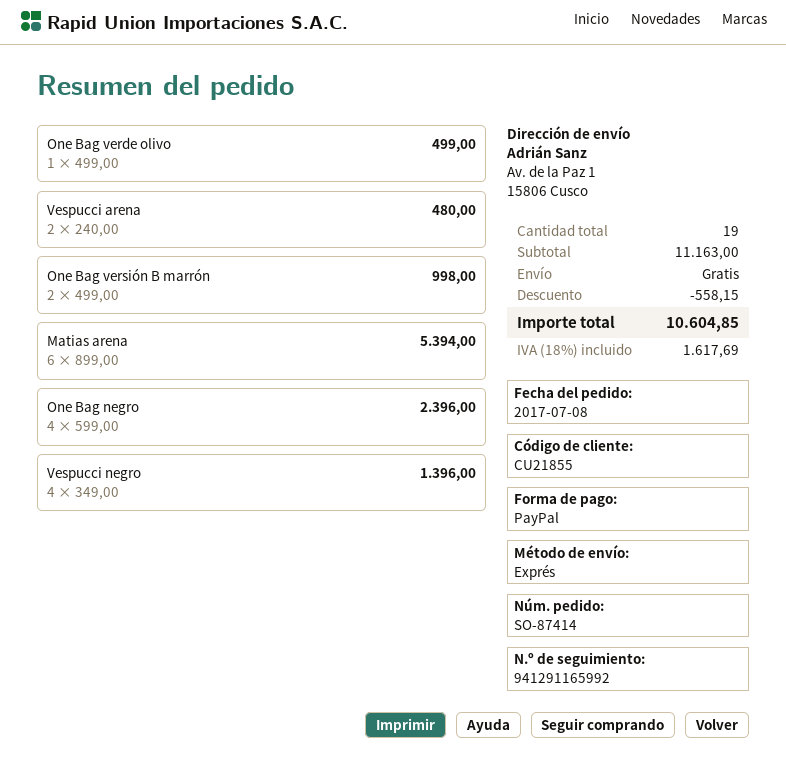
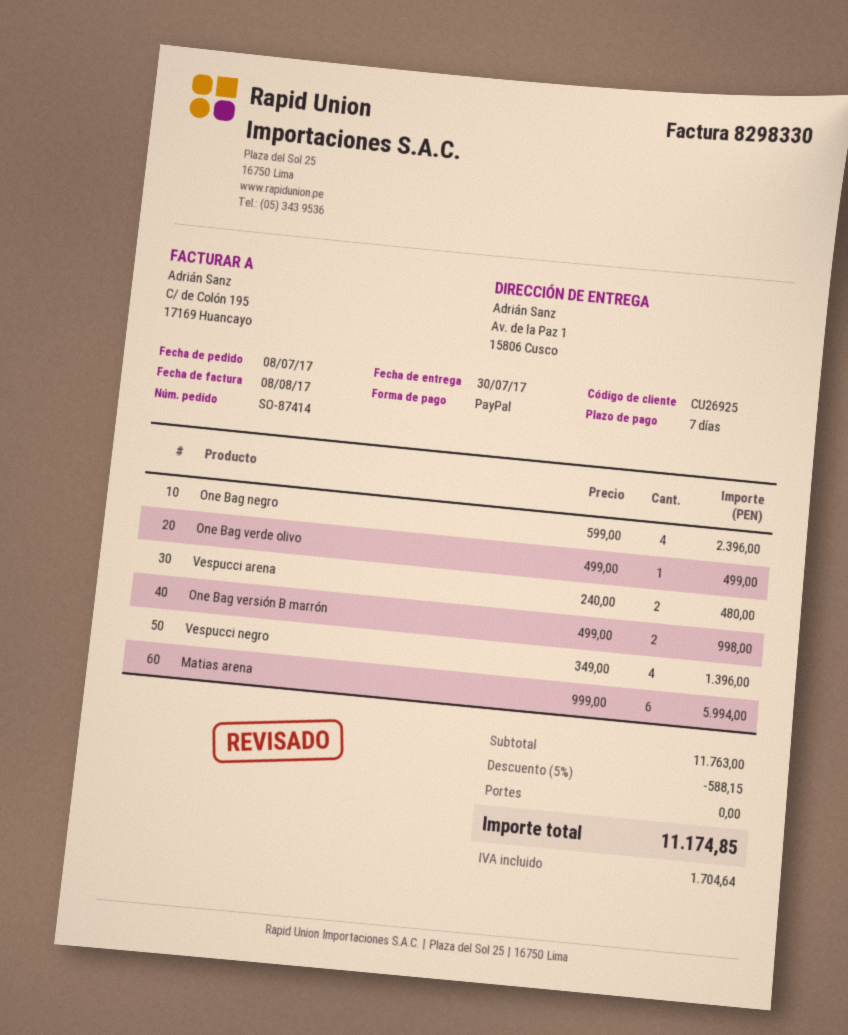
customer number: CU21855 -> CU26925
Matias arena: 6 x 899.00 = 5394.00 -> 6 x 999.00 = 5994.00
subtotal: 11163.00 -> 11763.00
discount: 558.15 -> 588.15
tax: 1617.69 -> 1704.64
total: 10604.85 -> 11174.85

